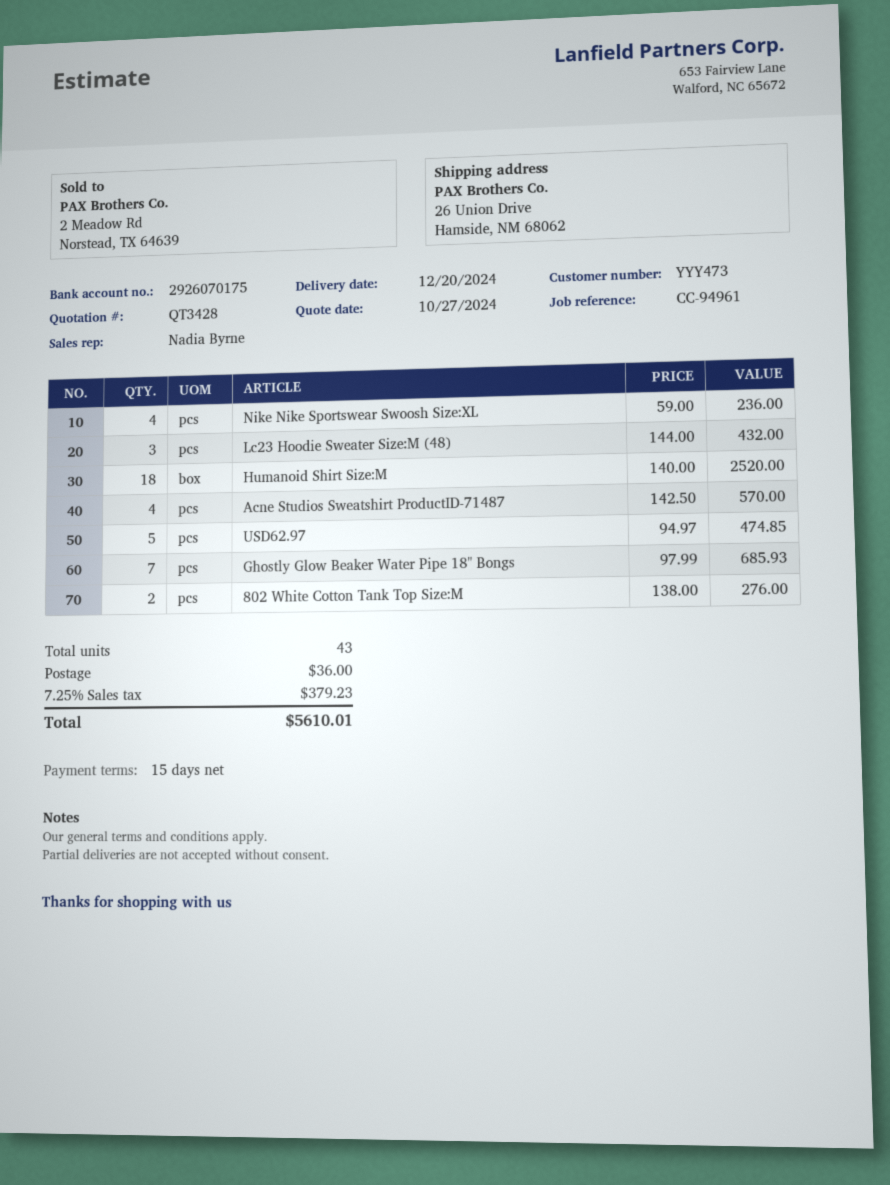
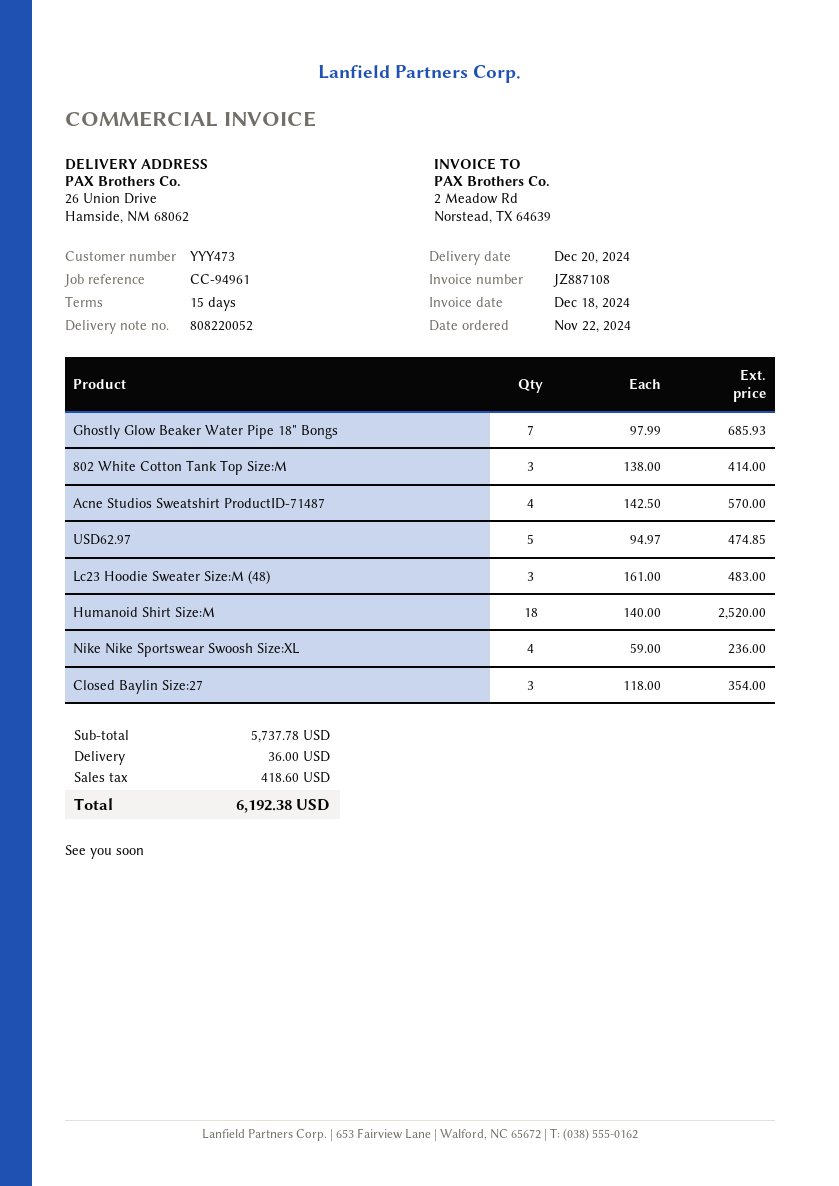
Lc23 Hoodie Sweater Size:M (48): 3 x 144.00 = 432.00 -> 3 x 161.00 = 483.00
802 White Cotton Tank Top Size:M: 2 x 138.00 = 276.00 -> 3 x 138.00 = 414.00
Closed Baylin Size:27: none -> 3 x 118.00 = 354.00
tax: 379.23 -> 418.60
total: 5610.01 -> 6192.38

